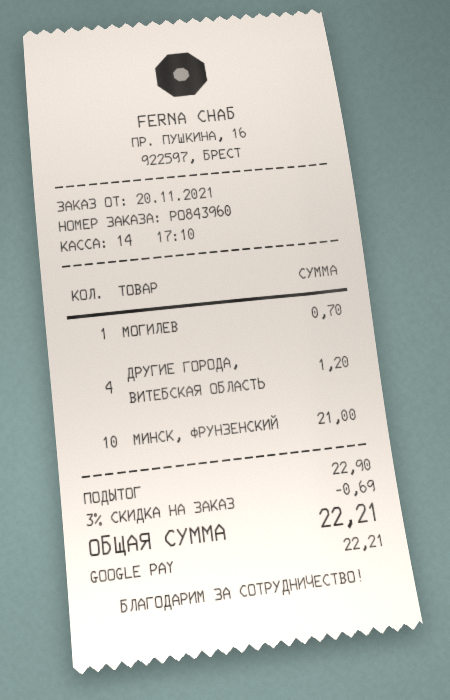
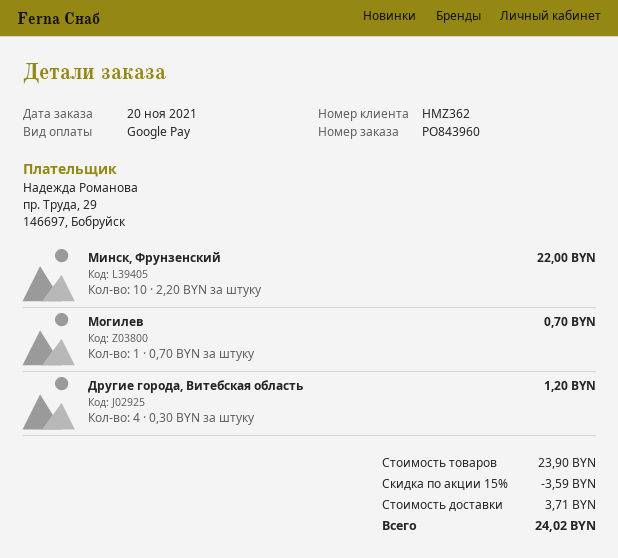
МИНСК, ФРУНЗЕНСКИЙ: 10 for 21.00 -> 10 for 22.00
subtotal: 22.90 -> 23.90
discount: 3% = 0.69 -> 15% = 3.59
shipping: none -> 3.71
total: 22.21 -> 24.02

